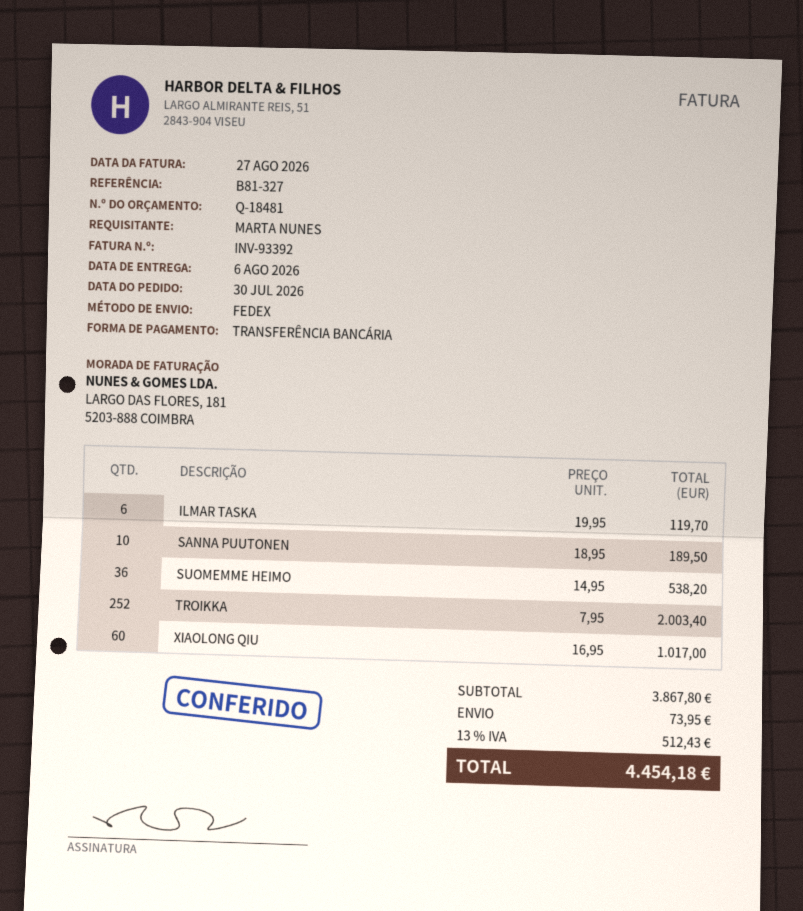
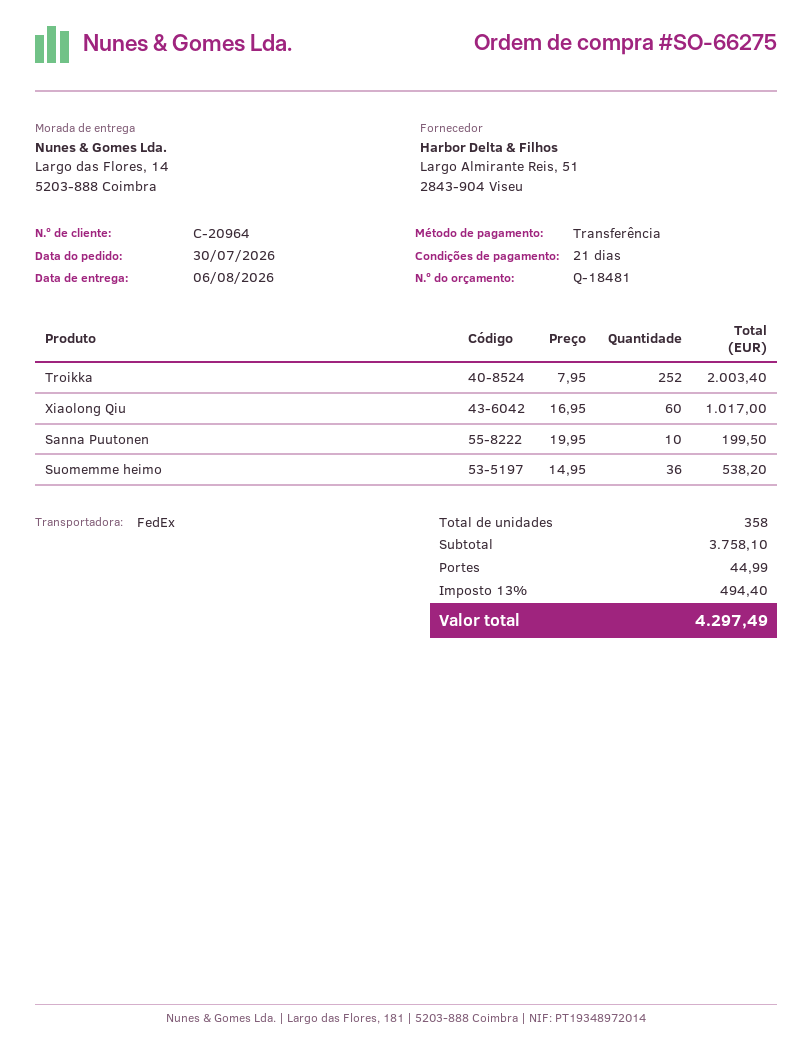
ILMAR TASKA: 6 x 19.95 = 119.70 -> none
SANNA PUUTONEN: 10 x 18.95 = 189.50 -> 10 x 19.95 = 199.50
subtotal: 3867.80 -> 3758.10
shipping: 73.95 -> 44.99
tax: 13% = 512.43 -> 13% = 494.40
total: 4454.18 -> 4297.49

